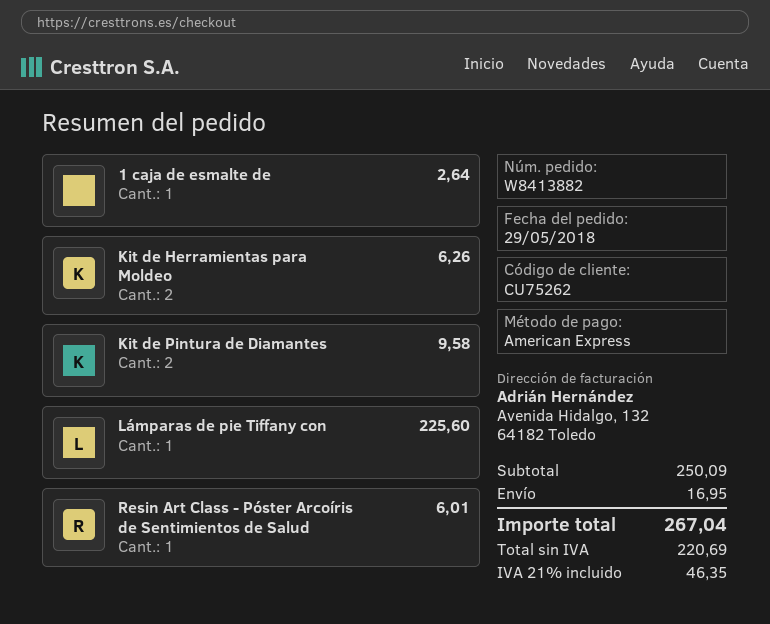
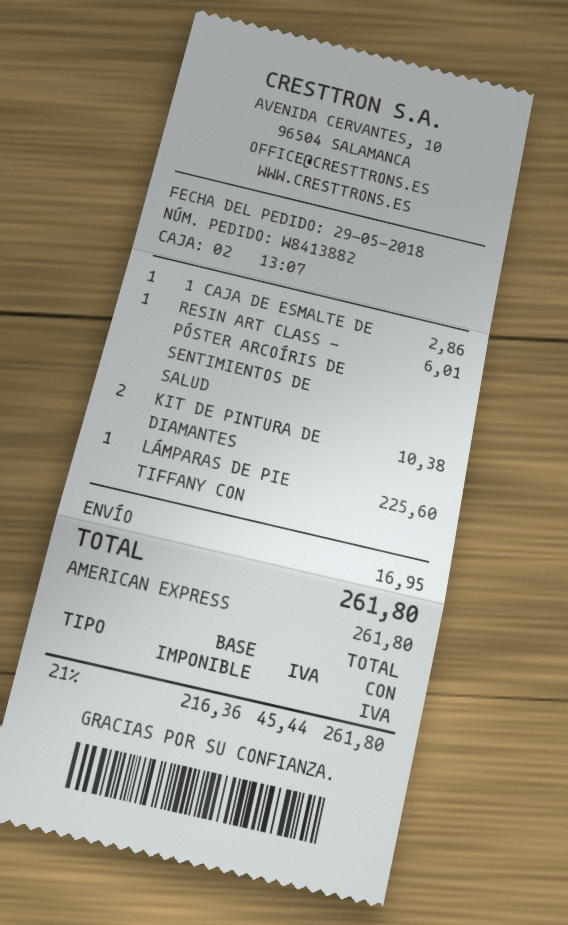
1 caja de esmalte de: 1 for 2.64 -> 1 for 2.86
Kit de Herramientas para Moldeo: 2 for 6.26 -> none
Kit de Pintura de Diamantes: 2 for 9.58 -> 2 for 10.38
net: 220.69 -> 216.36
tax: 21% = 46.35 -> 21% = 45.44
total: 267.04 -> 261.80

